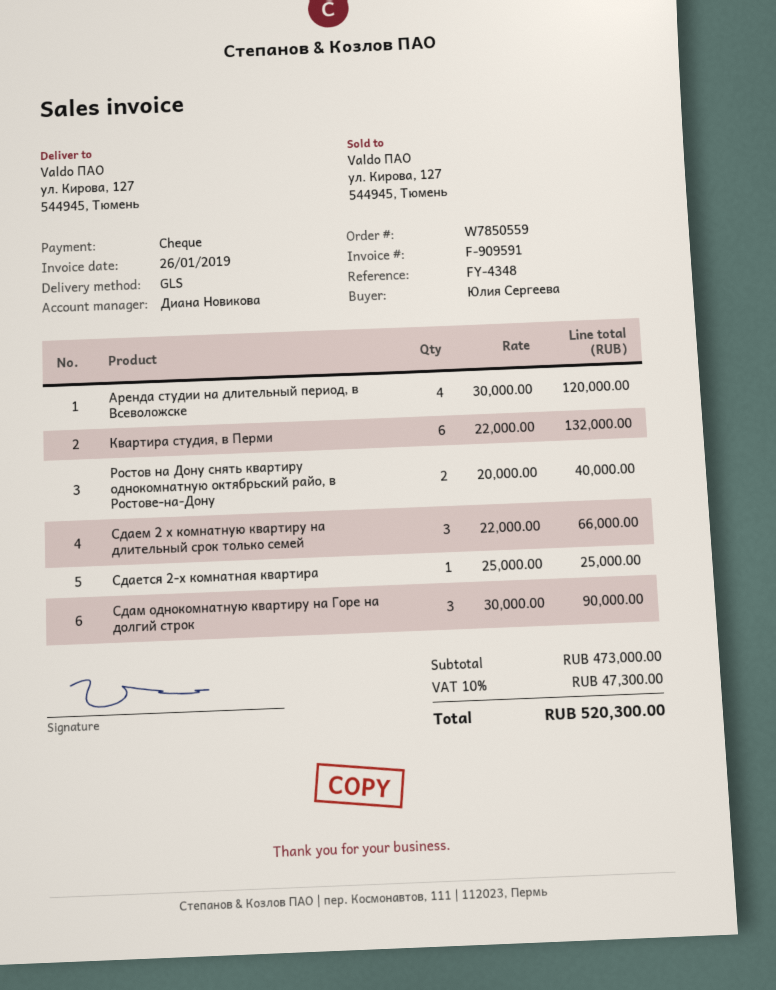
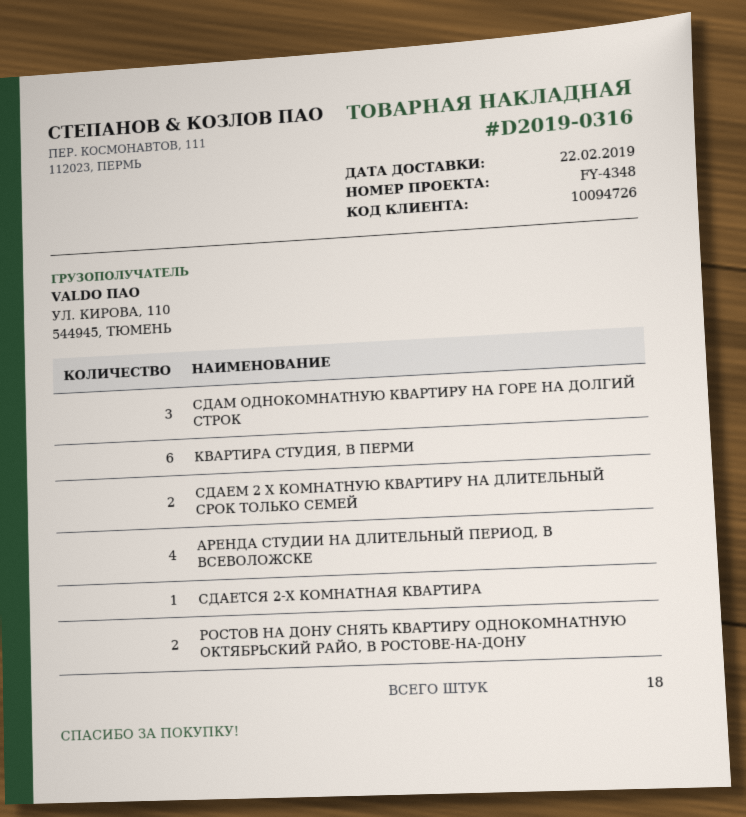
ship to: ул. Кирова, 127, 544945, Тюмень -> УЛ. КИРОВА, 110, 544945, ТЮМЕНЬ
Сдаем 2 х комнатную квартиру на длительный срок только семей: 3 -> 2

